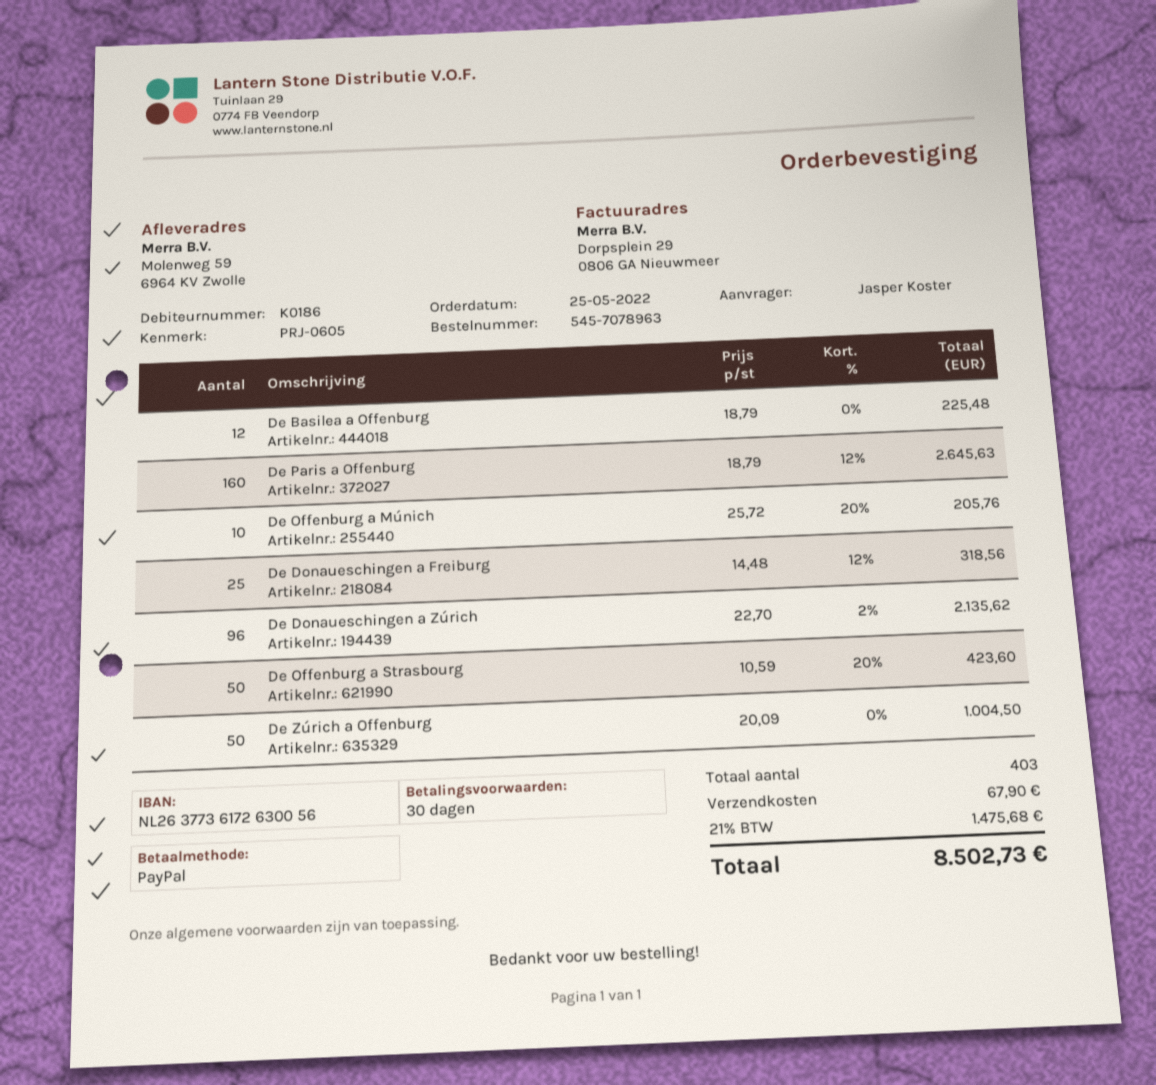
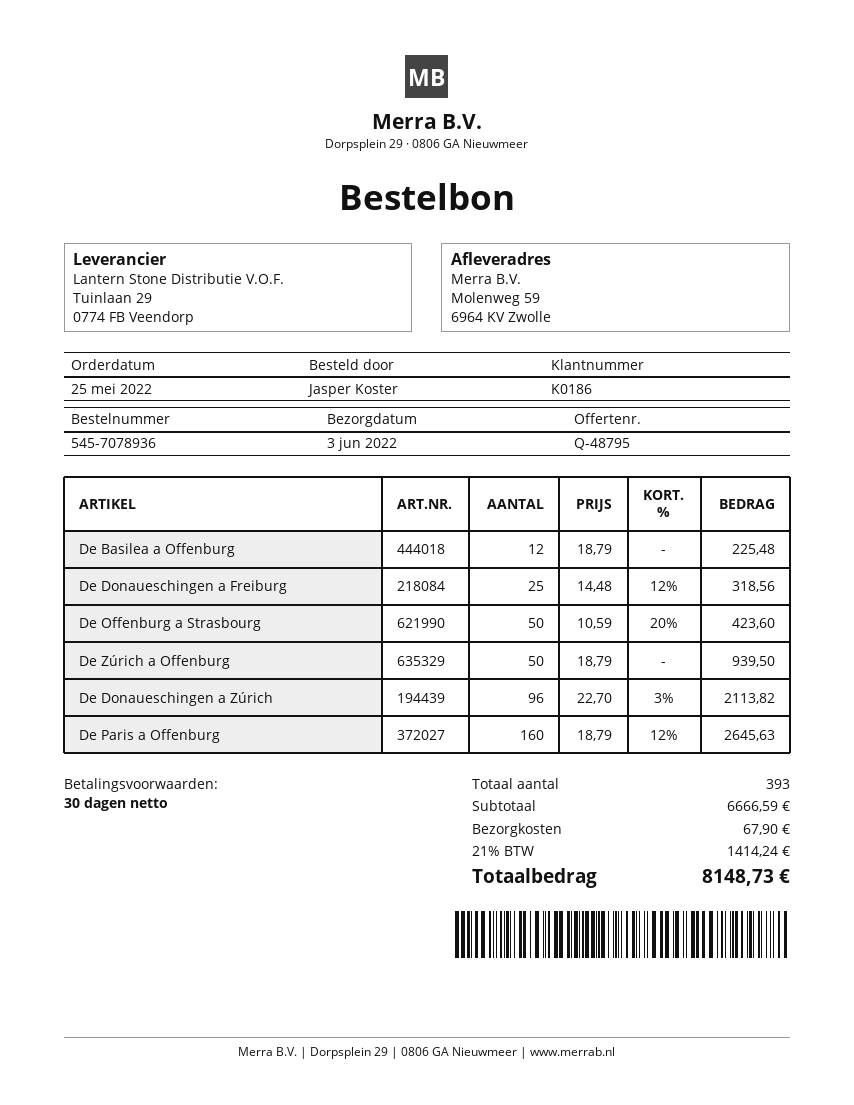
order number: 545-7078963 -> 545-7078936
De Offenburg a Múnich: 10 x 25.72 - 20% = 205.76 -> none
De Donaueschingen a Zúrich: 96 x 22.70 - 2% = 2135.62 -> 96 x 22.70 - 3% = 2113.82
De Zúrich a Offenburg: 50 x 20.09 = 1004.50 -> 50 x 18.79 = 939.50
total quantity: 403 -> 393
tax: 21% = 1475.68 -> 21% = 1414.24
total: 8502.73 -> 8148.73

